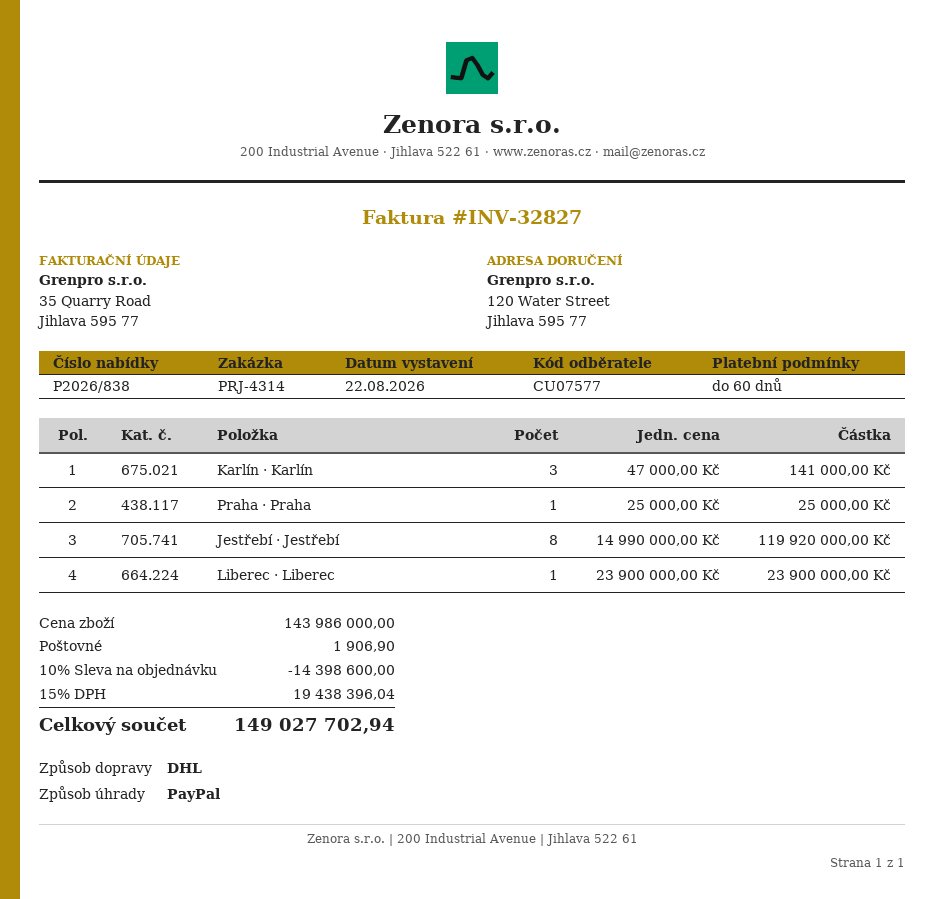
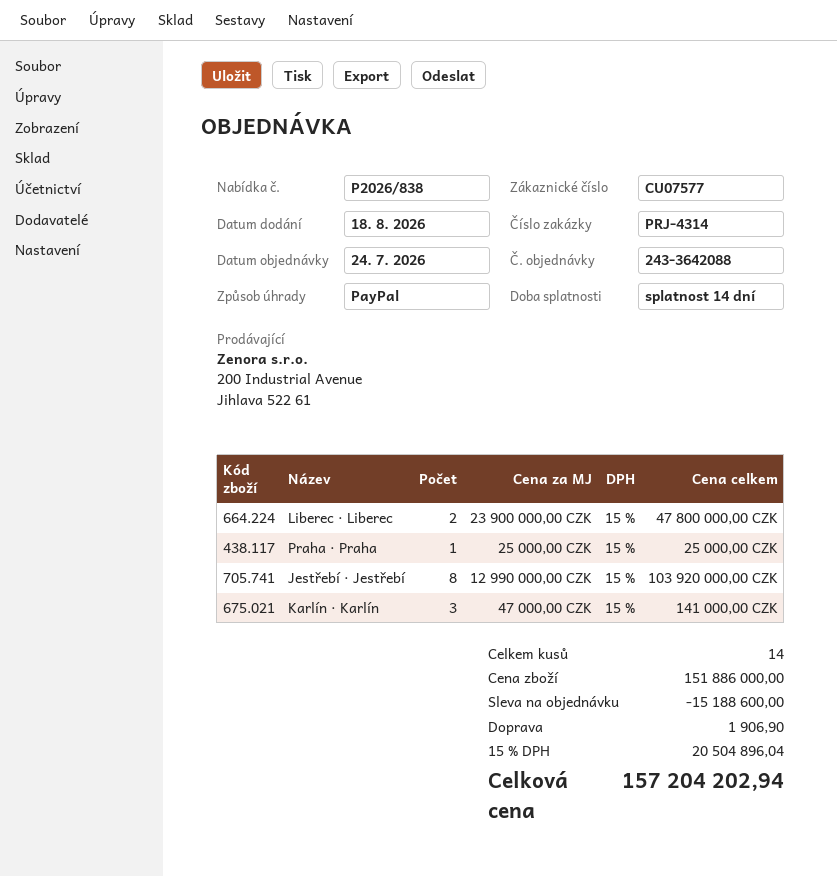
payment terms: 60 days -> 14 days
Jestřebí · Jestřebí: 8 x 14990000.00 = 119920000.00 -> 8 x 12990000.00 = 103920000.00
Liberec · Liberec: 1 x 23900000.00 = 23900000.00 -> 2 x 23900000.00 = 47800000.00
subtotal: 143986000.00 -> 151886000.00
discount: 14398600.00 -> 15188600.00
tax: 15% = 19438396.04 -> 15% = 20504896.04
total: 149027702.94 -> 157204202.94

